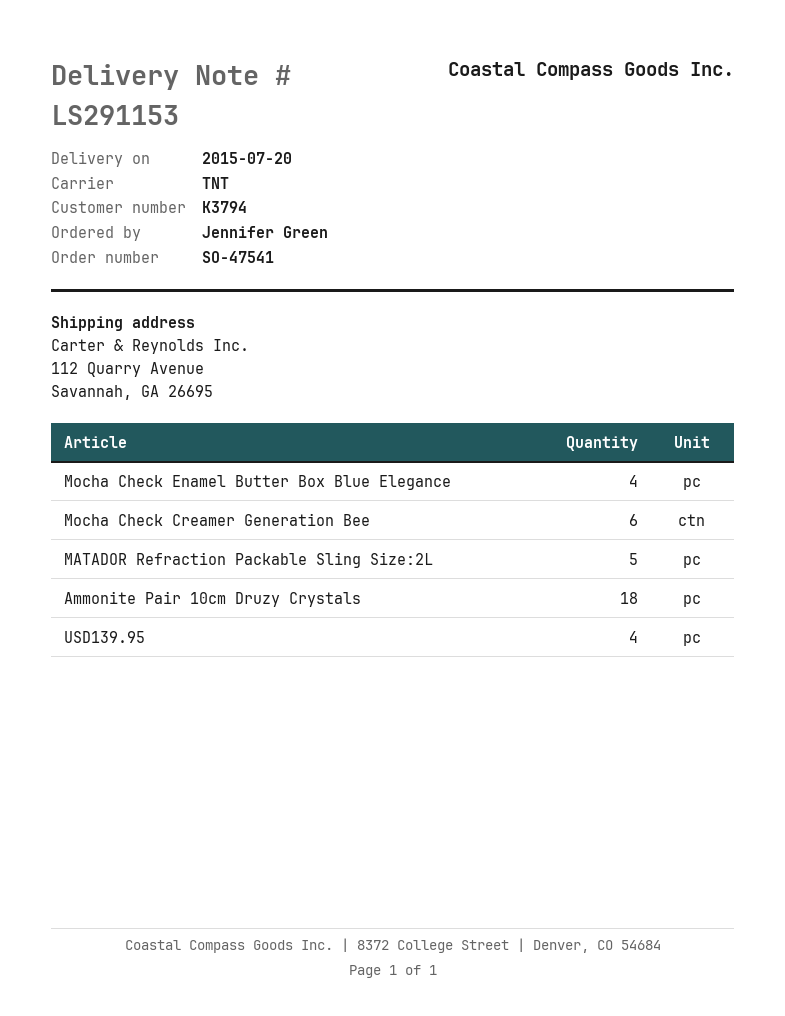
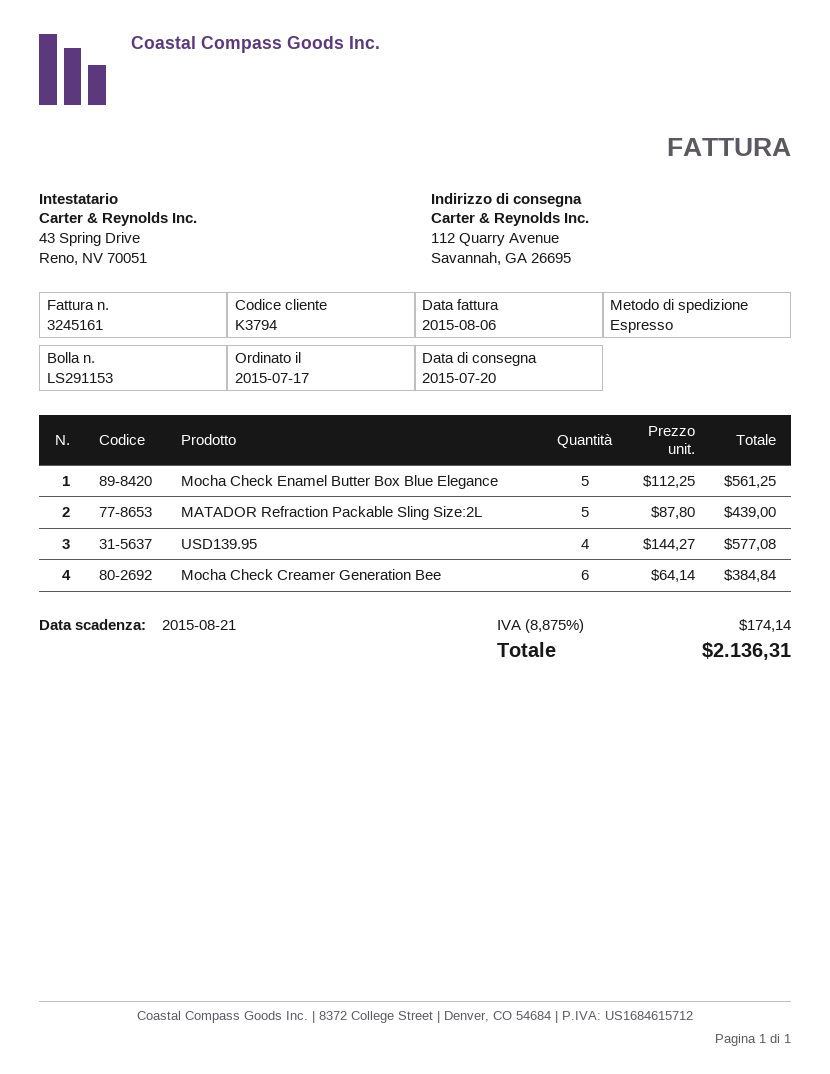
shipping method: TNT -> express
Mocha Check Enamel Butter Box Blue Elegance: 4 -> 5
Ammonite Pair 10cm Druzy Crystals: 18 -> none

